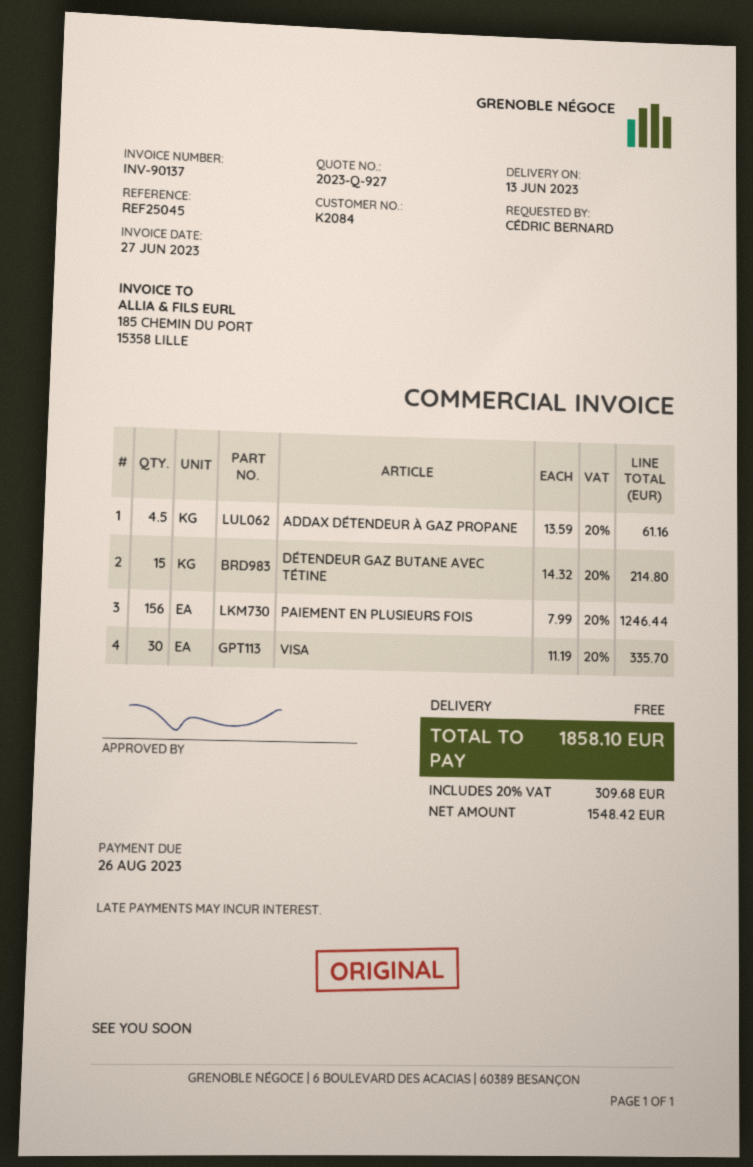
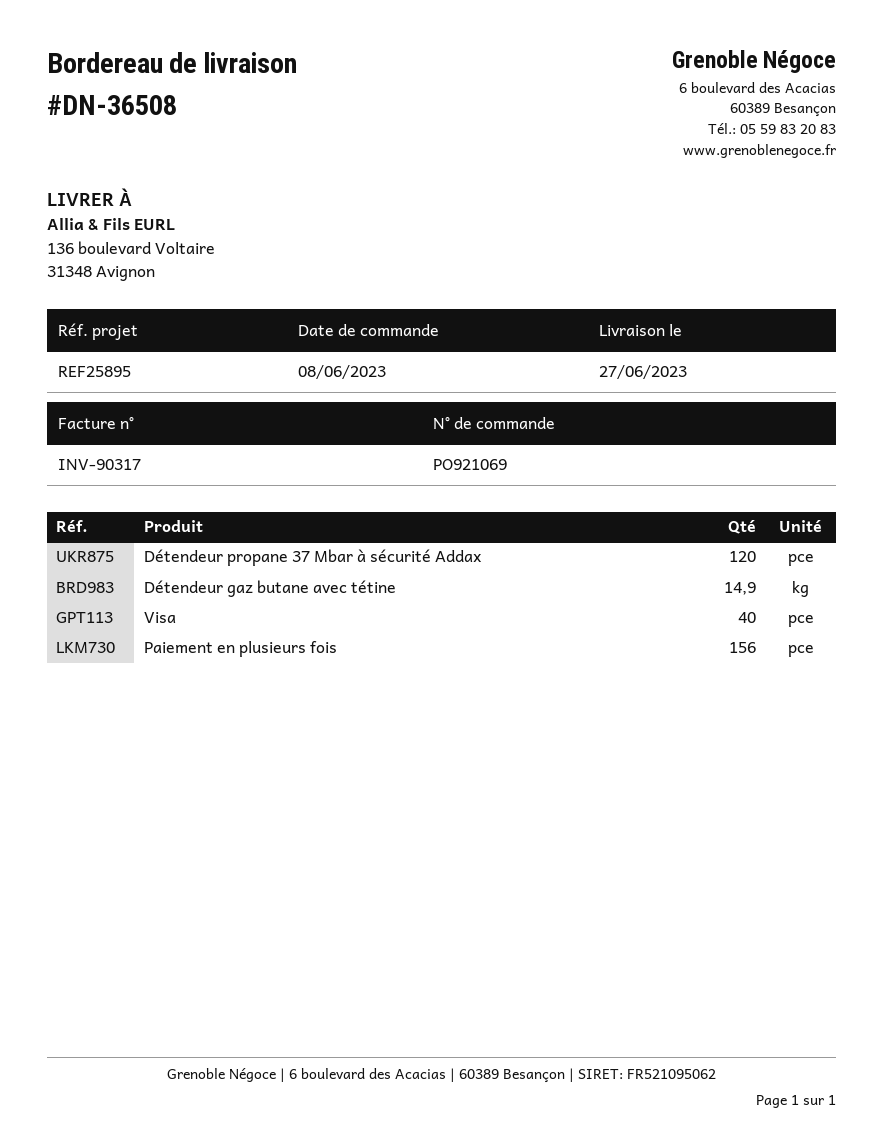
delivery date: 2023-06-13 -> 2023-06-27
invoice number: INV-90137 -> INV-90317
reference: REF25045 -> REF25895
ADDAX DÉTENDEUR À GAZ PROPANE: 4.5 -> none
DÉTENDEUR GAZ BUTANE AVEC TÉTINE: 15 -> 14.9
VISA: 30 -> 40
Détendeur propane 37 Mbar à sécurité Addax: none -> 120

